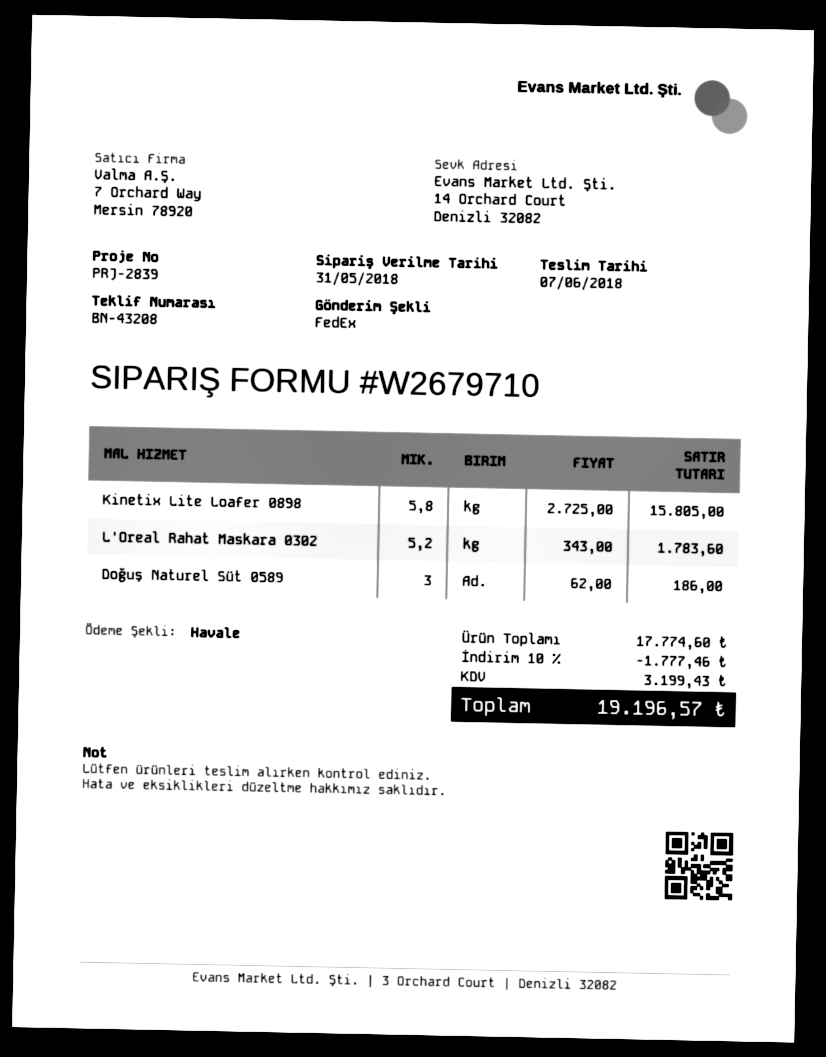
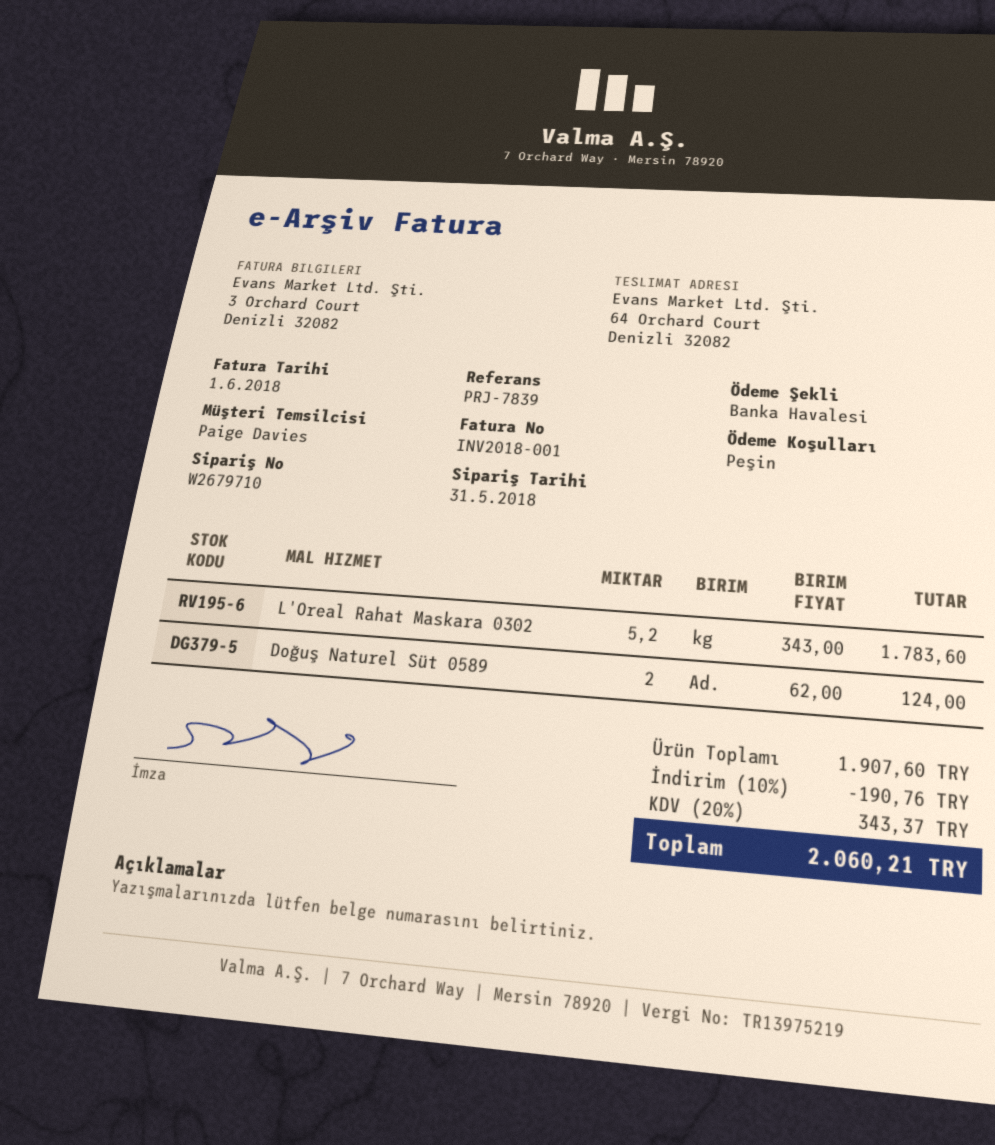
reference: PRJ-2839 -> PRJ-7839
ship to: 14 Orchard Court, Denizli 32082 -> 64 Orchard Court, Denizli 32082
Kinetix Lite Loafer 0898: 5.8 x 2725.00 = 15805.00 -> none
Doğuş Naturel Süt 0589: 3 x 62.00 = 186.00 -> 2 x 62.00 = 124.00
subtotal: 17774.60 -> 1907.60
discount: 10% = 1777.46 -> 10% = 190.76
tax: 3199.43 -> 343.37
total: 19196.57 -> 2060.21

